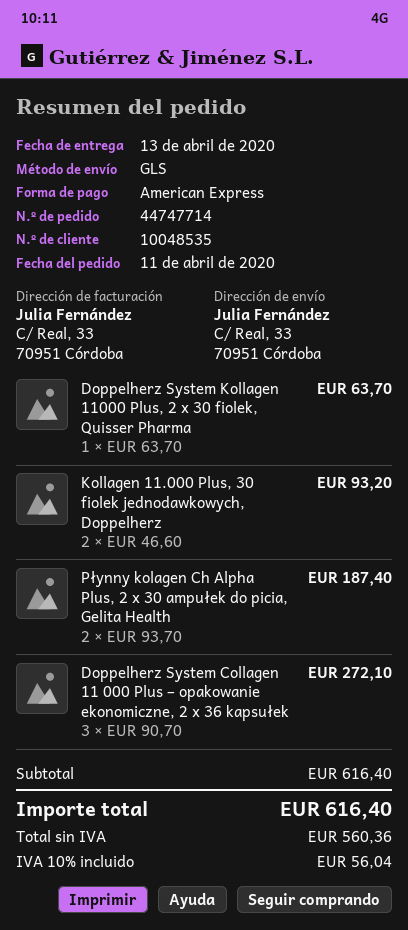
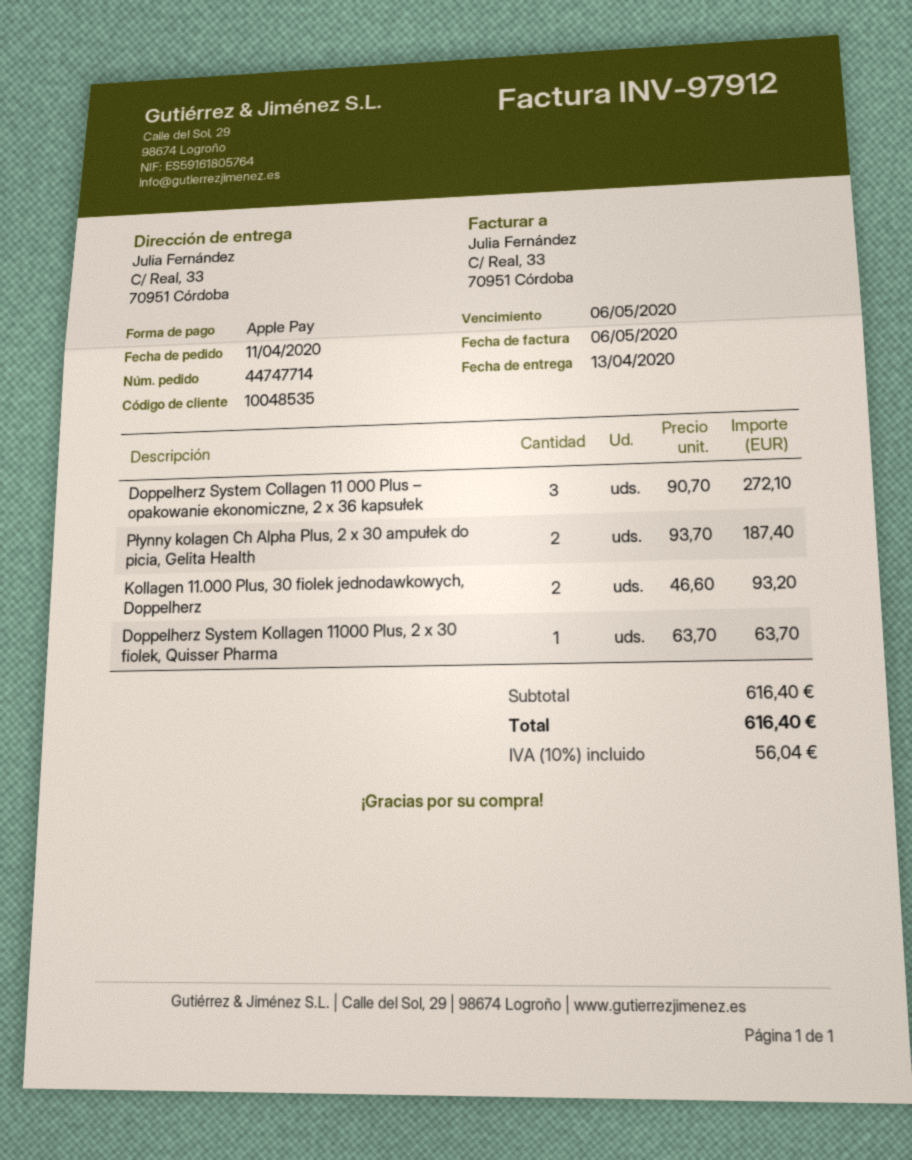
payment method: American Express -> Apple Pay

